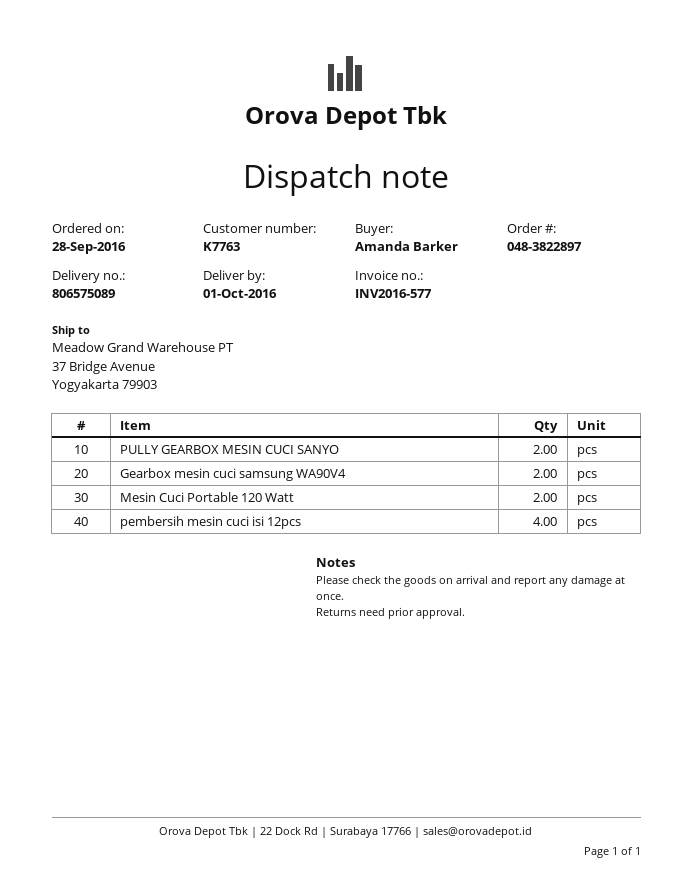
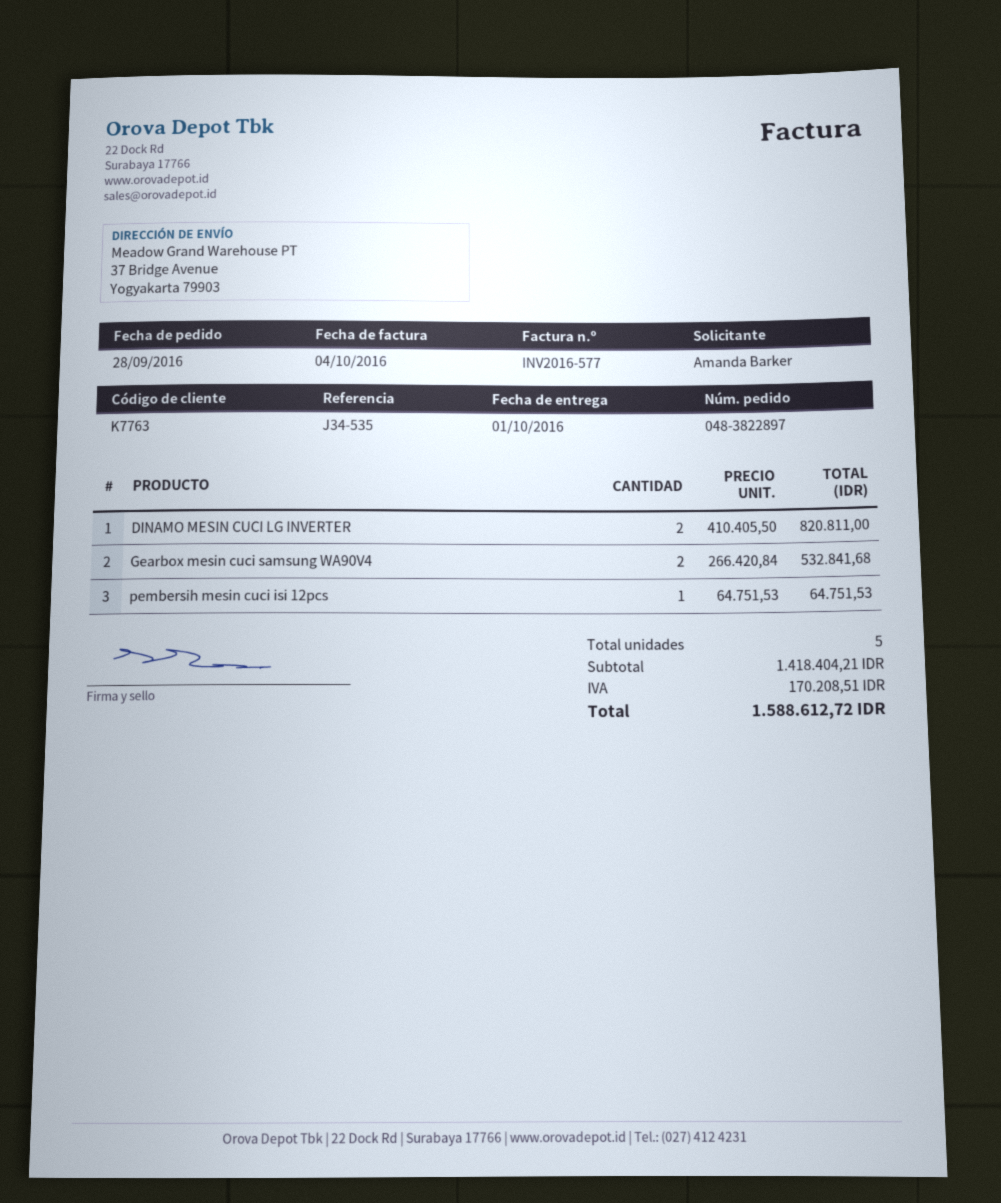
PULLY GEARBOX MESIN CUCI SANYO: 2 -> none
Mesin Cuci Portable 120 Watt: 2 -> none
pembersih mesin cuci isi 12pcs: 4 -> 1
DINAMO MESIN CUCI LG INVERTER: none -> 2

